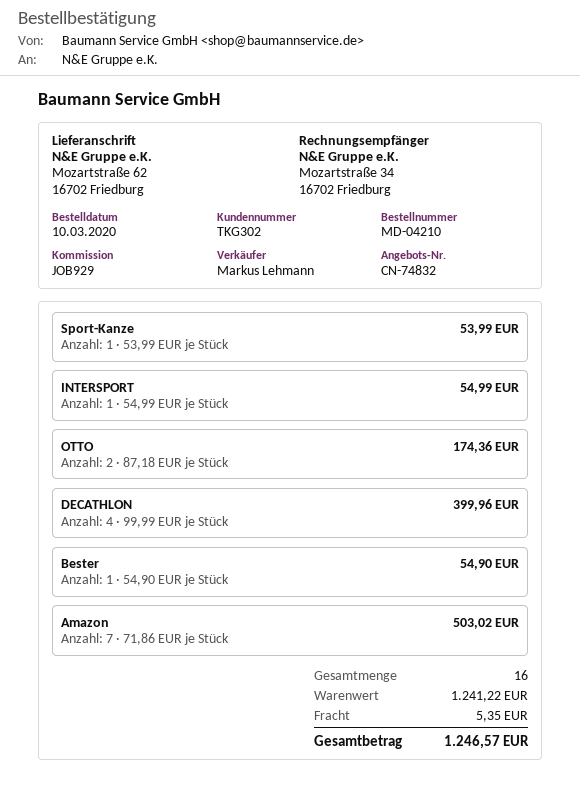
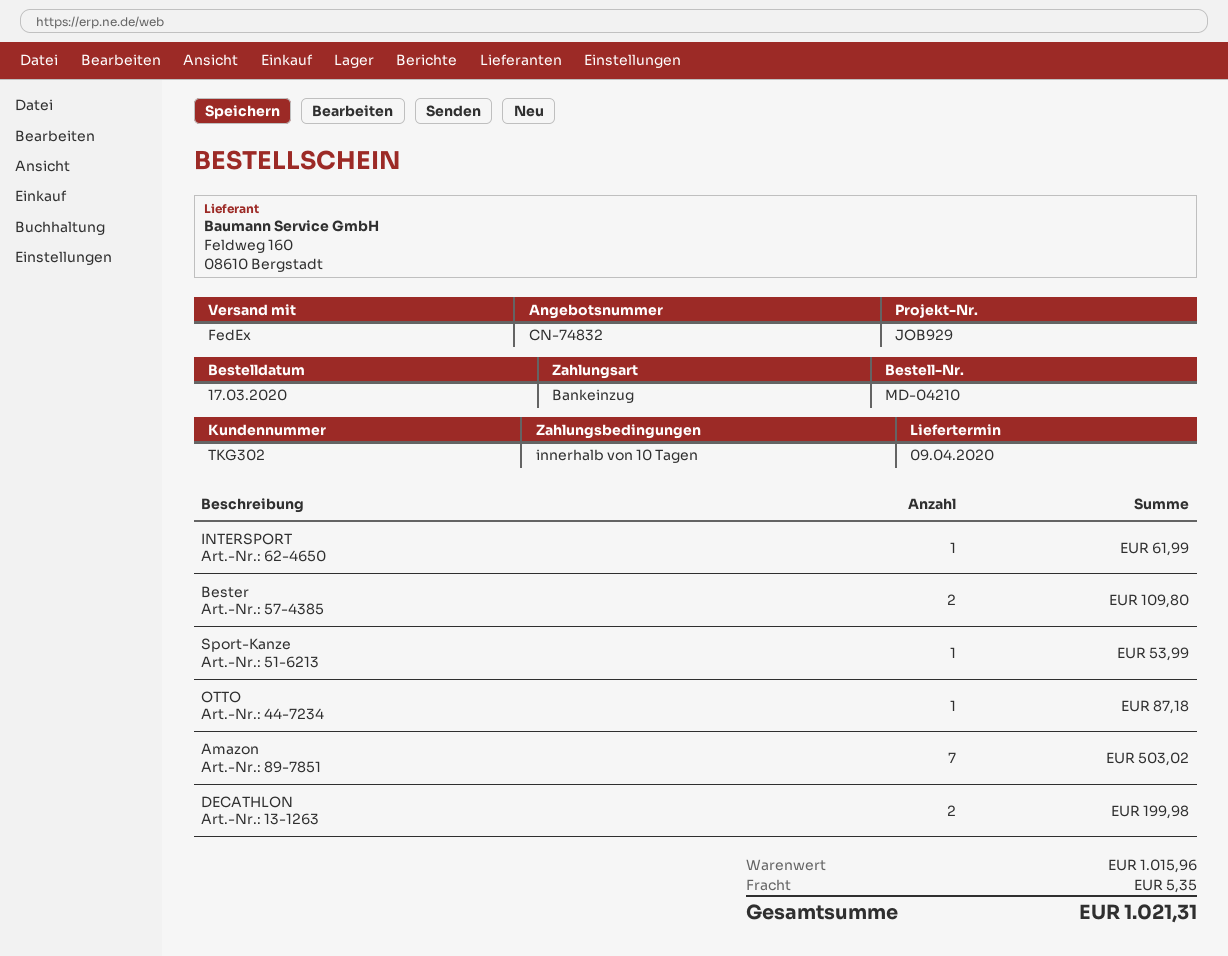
order date: 2020-03-10 -> 2020-03-17
INTERSPORT: 1 for 54.99 -> 1 for 61.99
OTTO: 2 for 174.36 -> 1 for 87.18
DECATHLON: 4 for 399.96 -> 2 for 199.98
Bester: 1 for 54.90 -> 2 for 109.80
subtotal: 1241.22 -> 1015.96
total: 1246.57 -> 1021.31

